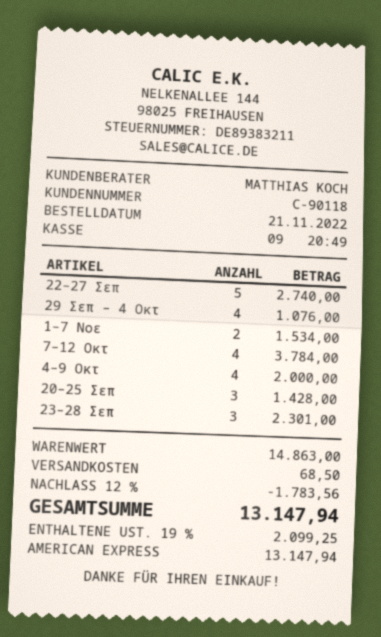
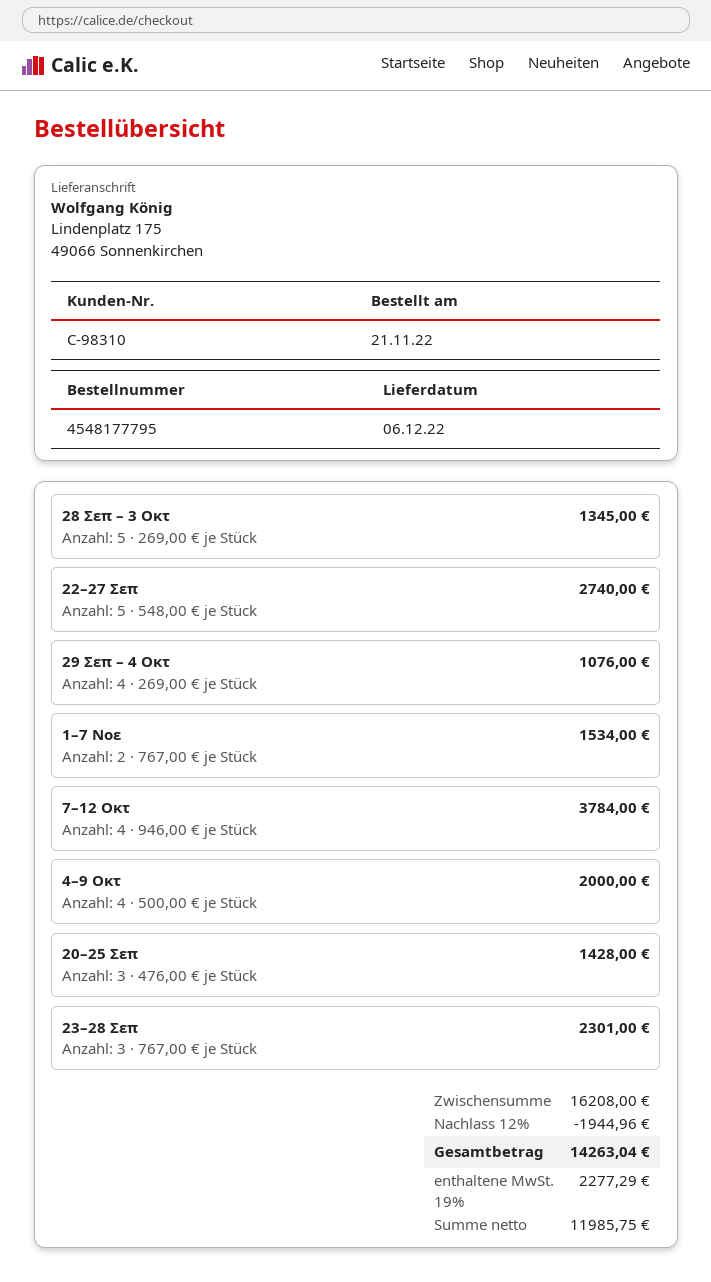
customer number: C-90118 -> C-98310
28 Σεπ – 3 Οκτ: none -> 5 for 1345.00
subtotal: 14863.00 -> 16208.00
discount: 12% = 1783.56 -> 12% = 1944.96
shipping: 68.50 -> none
tax: 19% = 2099.25 -> 19% = 2277.29
total: 13147.94 -> 14263.04

